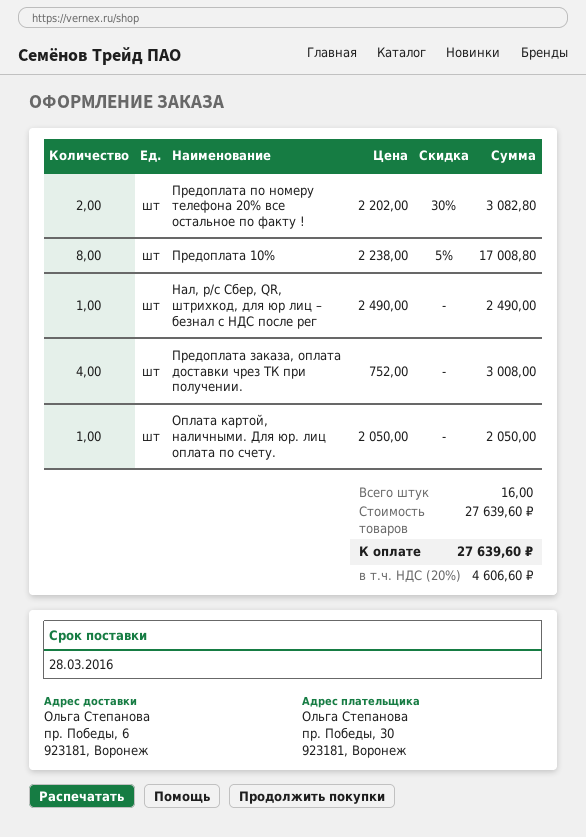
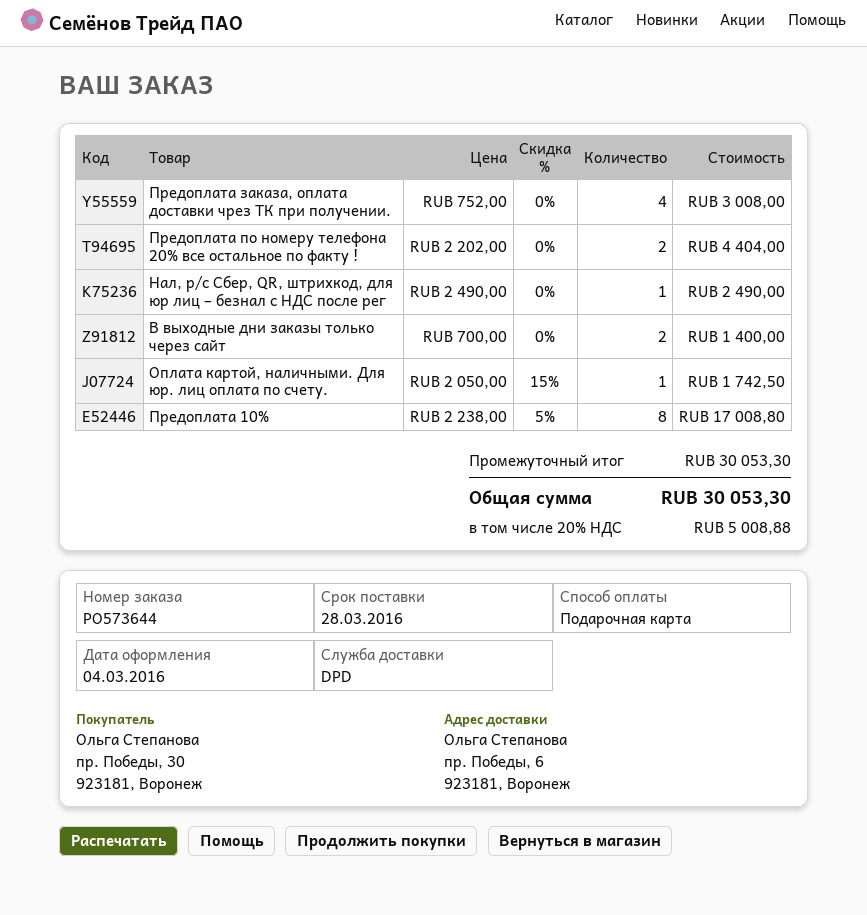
Предоплата по номеру телефона 20% все остальное по факту !: 2 x 2202.00 - 30% = 3082.80 -> 2 x 2202.00 = 4404.00
Оплата картой, наличными. Для юр. лиц оплата по счету.: 1 x 2050.00 = 2050.00 -> 1 x 2050.00 - 15% = 1742.50
В выходные дни заказы только через сайт: none -> 2 x 700.00 = 1400.00
subtotal: 27639.60 -> 30053.30
tax: 20% = 4606.60 -> 20% = 5008.88
total: 27639.60 -> 30053.30

